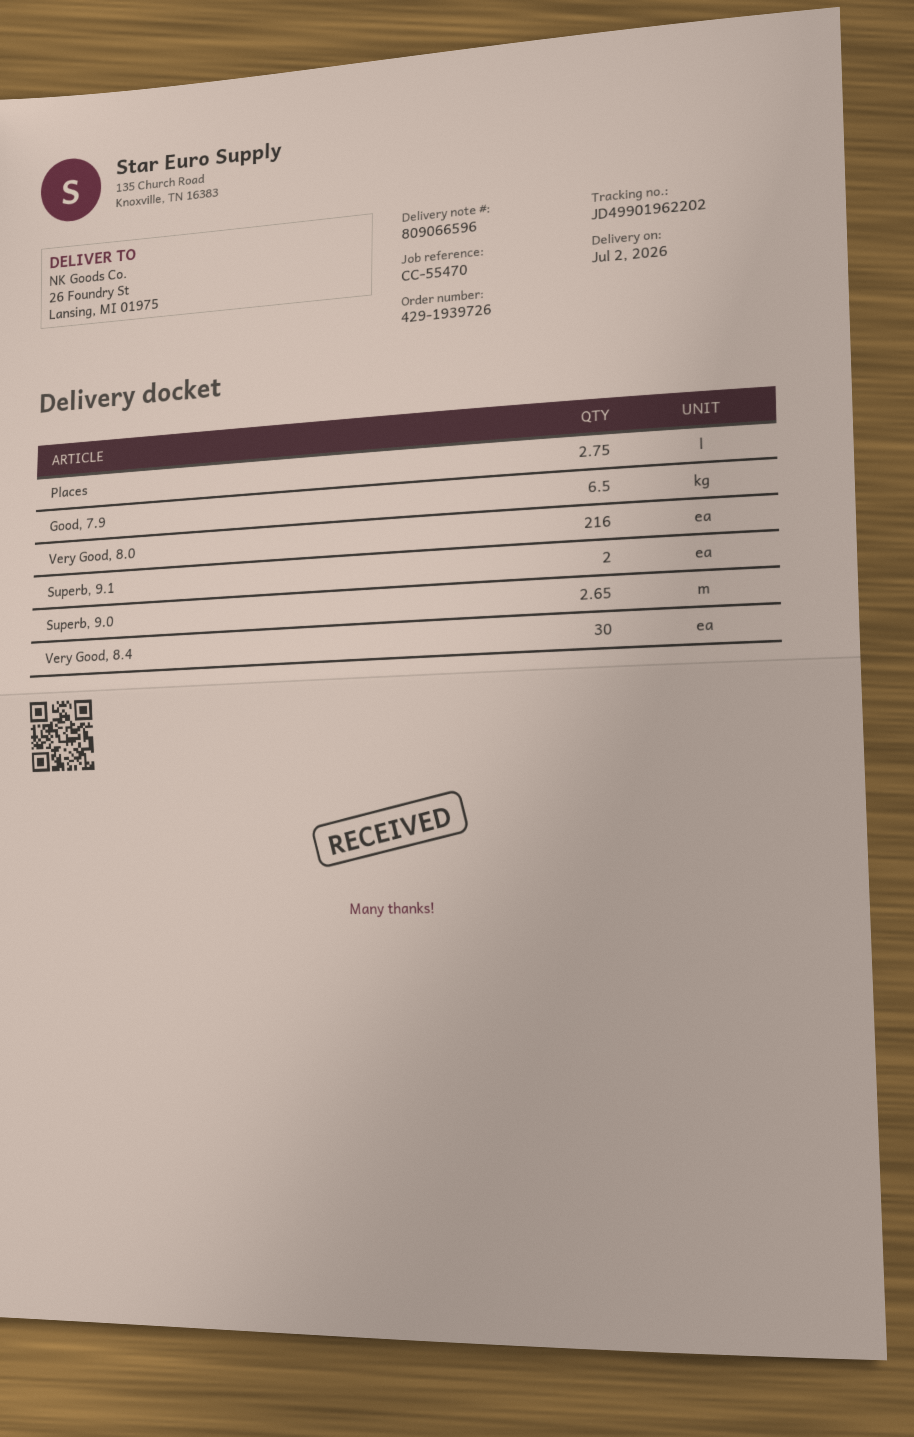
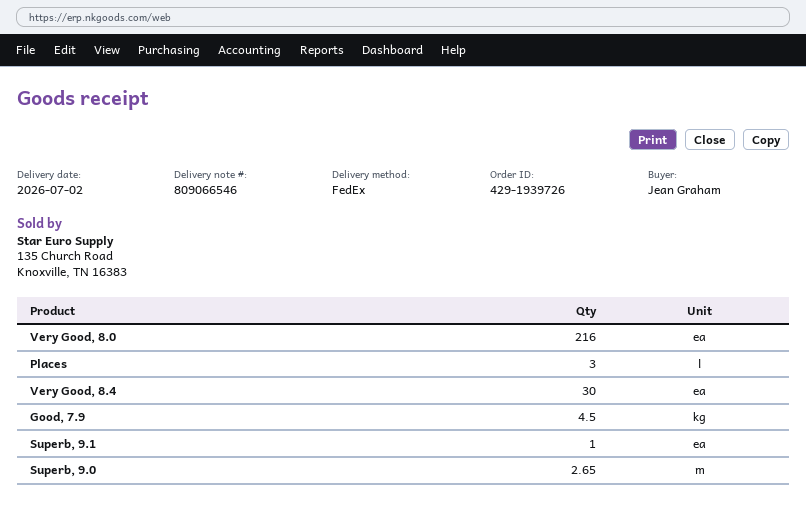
delivery note number: 809066596 -> 809066546
Places: 2.75 -> 3
Good, 7.9: 6.5 -> 4.5
Superb, 9.1: 2 -> 1

